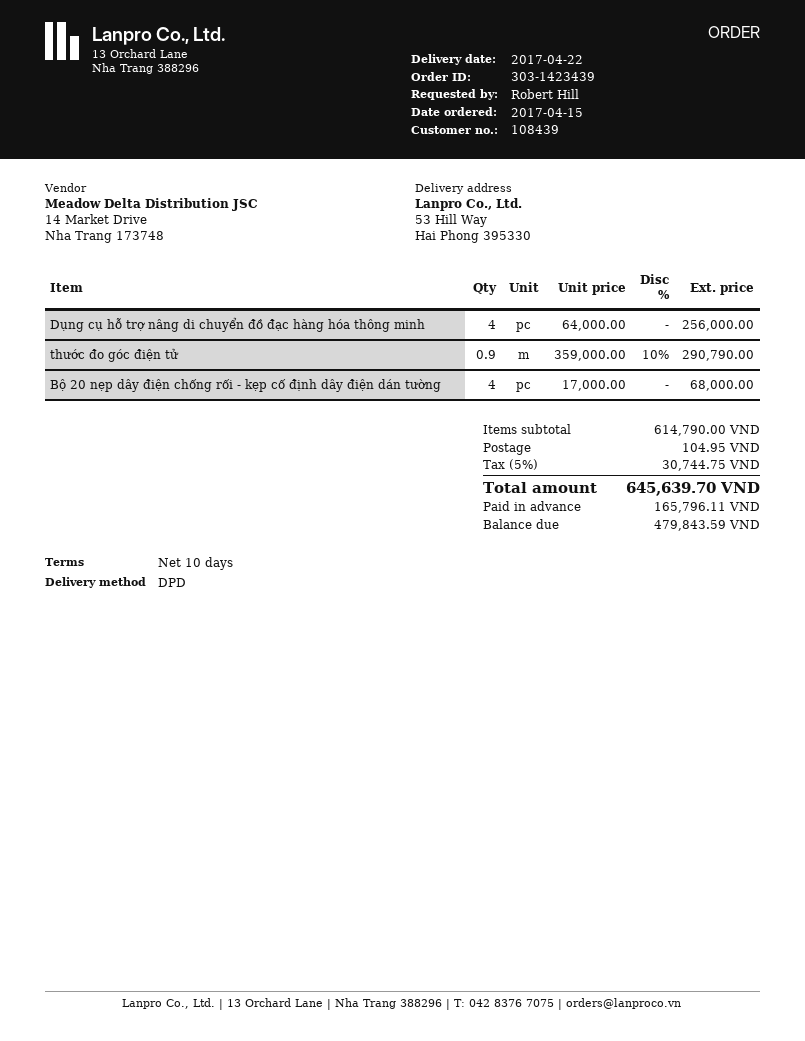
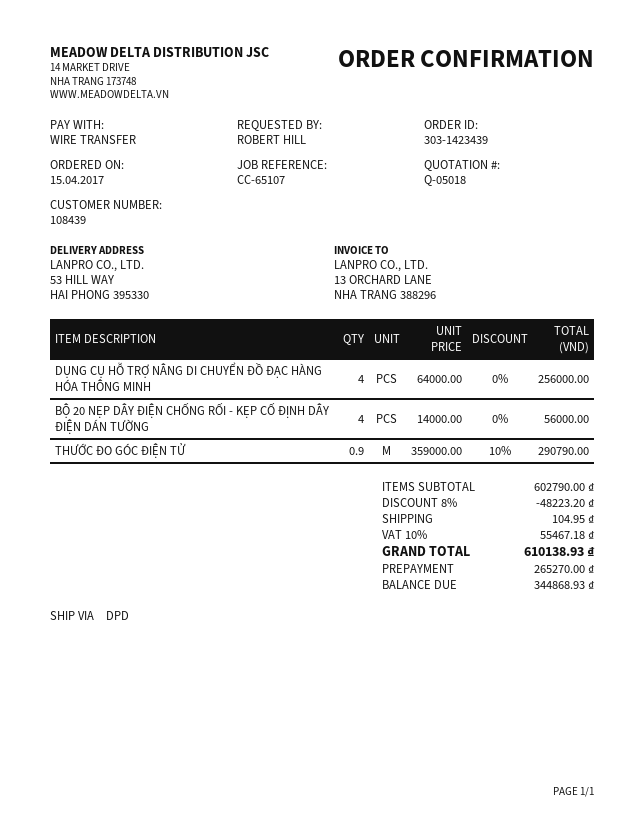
Bộ 20 nẹp dây điện chống rối - kẹp cố định dây điện dán tường: 4 x 17000.00 = 68000.00 -> 4 x 14000.00 = 56000.00
subtotal: 614790.00 -> 602790.00
discount: none -> 8% = 48223.20
tax: 5% = 30744.75 -> 10% = 55467.18
total: 645639.70 -> 610138.93
deposit: 165796.11 -> 265270.00
balance: 479843.59 -> 344868.93

